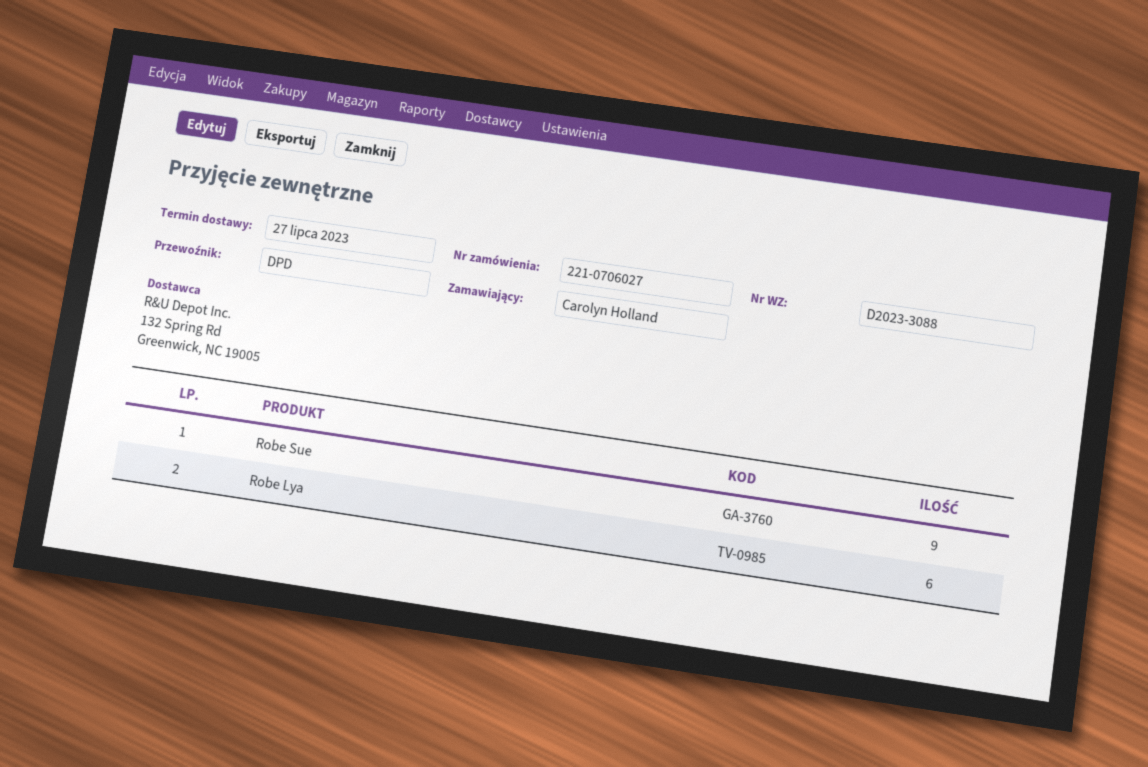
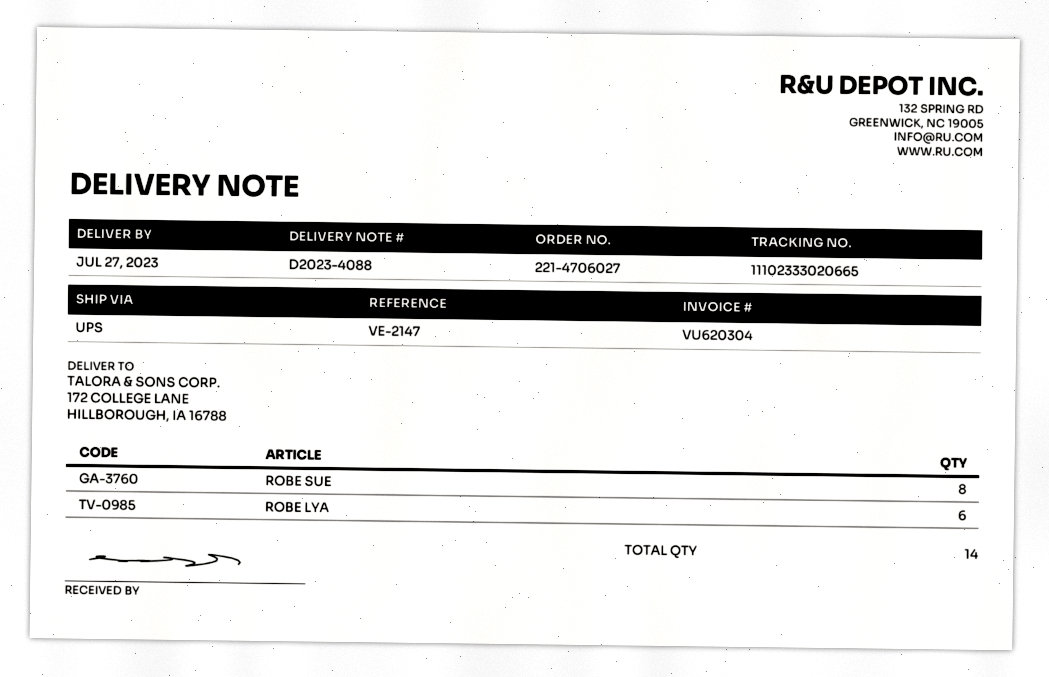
order number: 221-0706027 -> 221-4706027
delivery note number: D2023-3088 -> D2023-4088
shipping method: DPD -> UPS
Robe Sue: 9 -> 8

